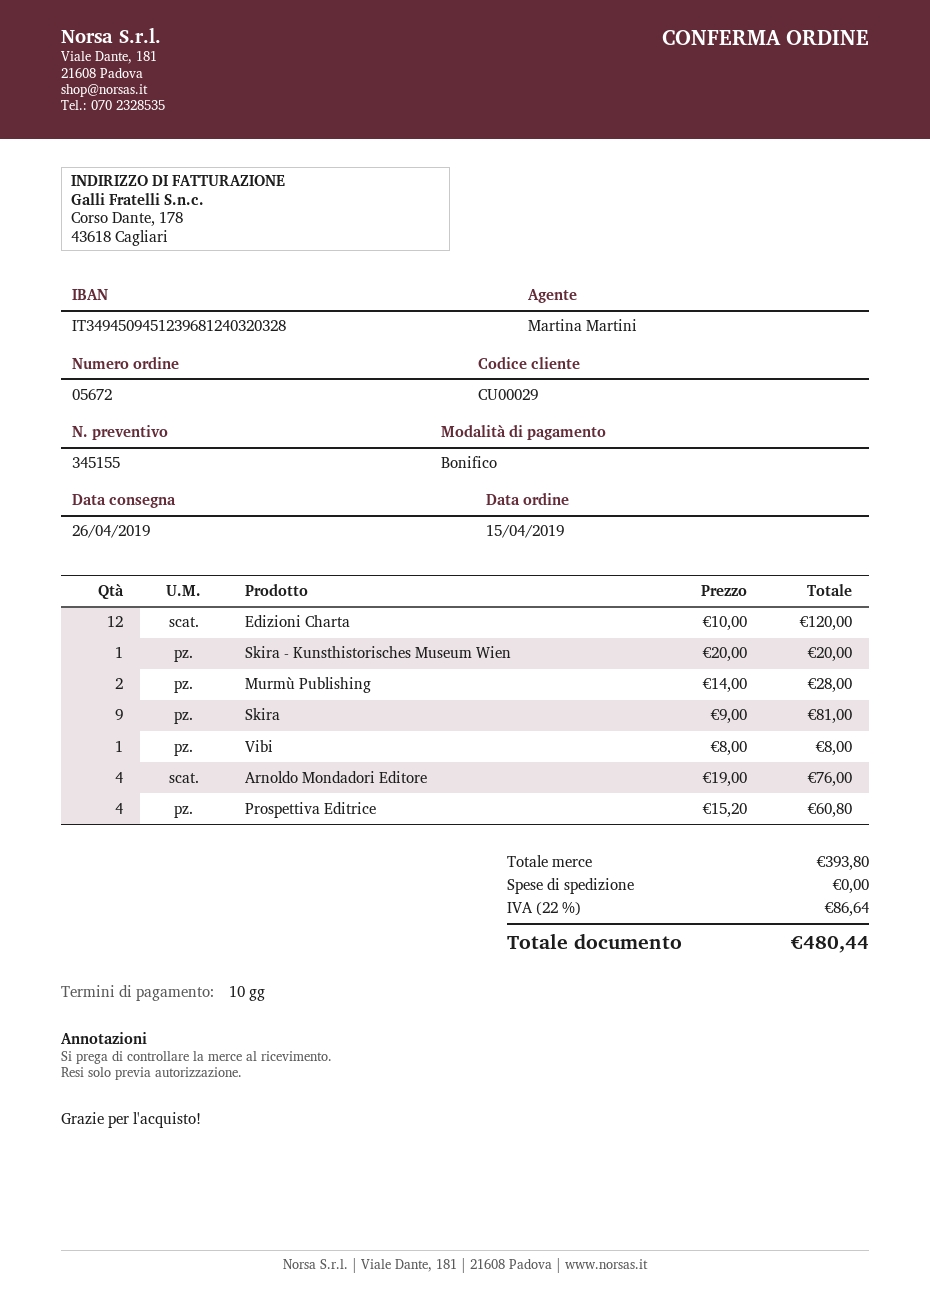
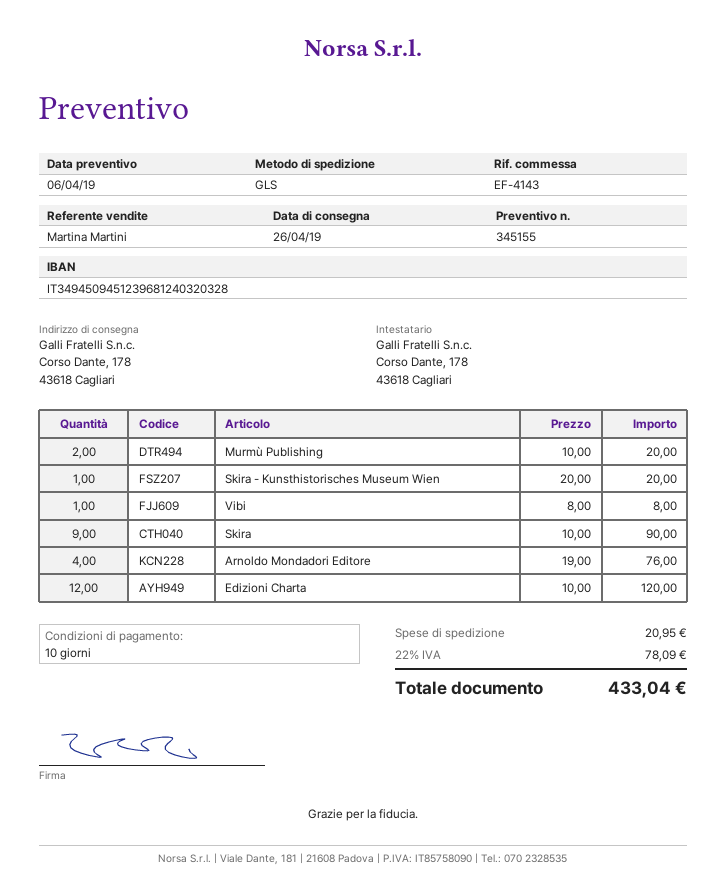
Murmù Publishing: 2 x 14.00 = 28.00 -> 2 x 10.00 = 20.00
Skira: 9 x 9.00 = 81.00 -> 9 x 10.00 = 90.00
Prospettiva Editrice: 4 x 15.20 = 60.80 -> none
shipping: 0.00 -> 20.95
tax: 22% = 86.64 -> 22% = 78.09
total: 480.44 -> 433.04

